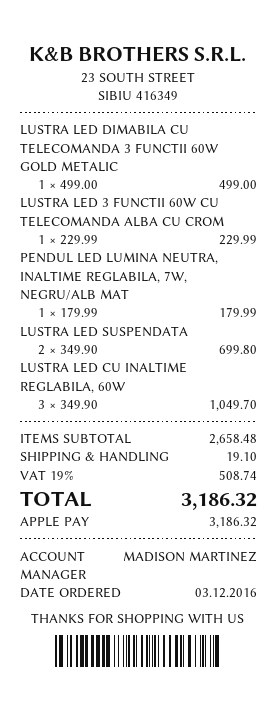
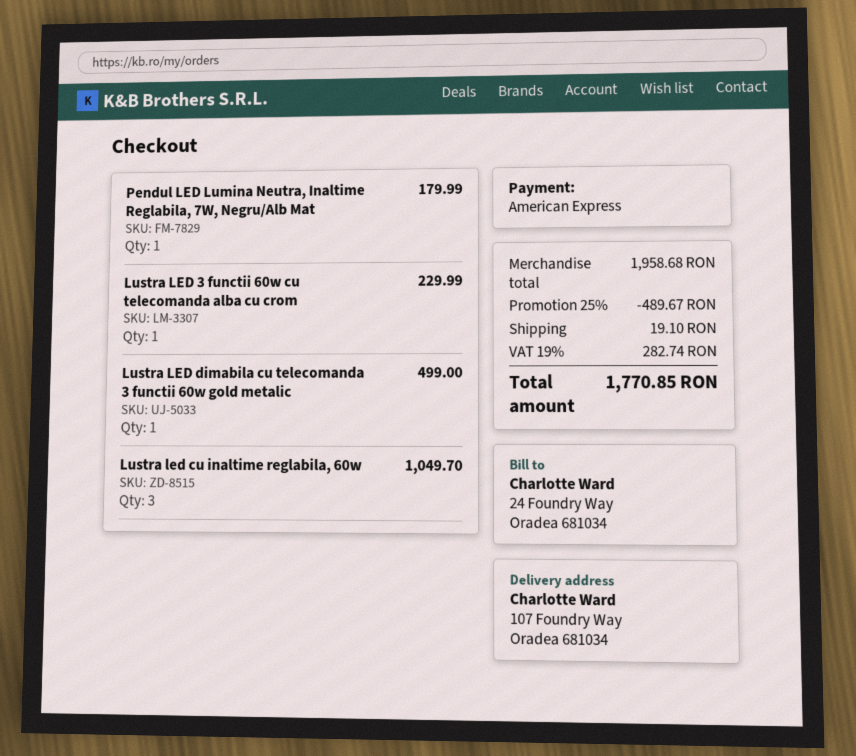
payment method: Apple Pay -> American Express
LUSTRA LED SUSPENDATA: 2 for 699.80 -> none
subtotal: 2658.48 -> 1958.68
discount: none -> 25% = 489.67
tax: 19% = 508.74 -> 19% = 282.74
total: 3186.32 -> 1770.85

